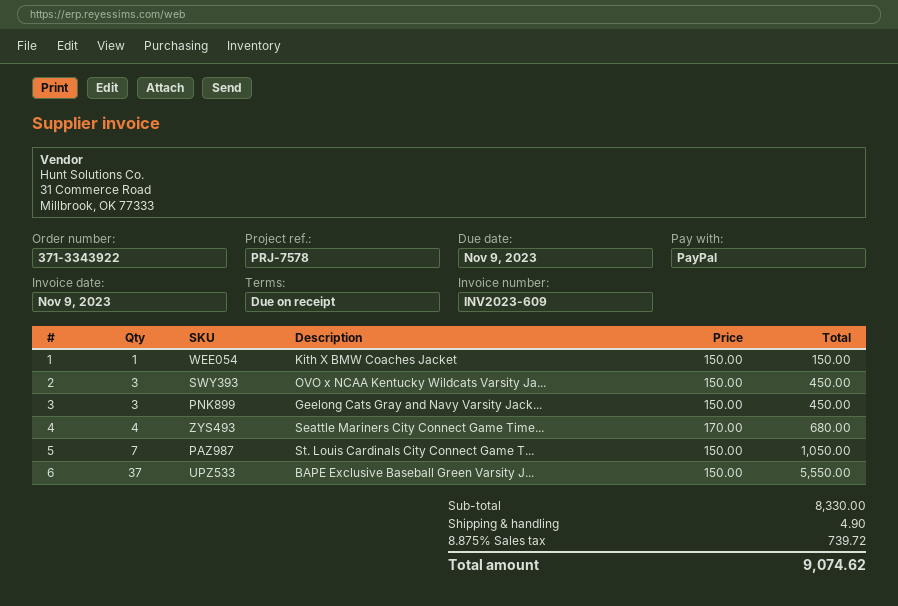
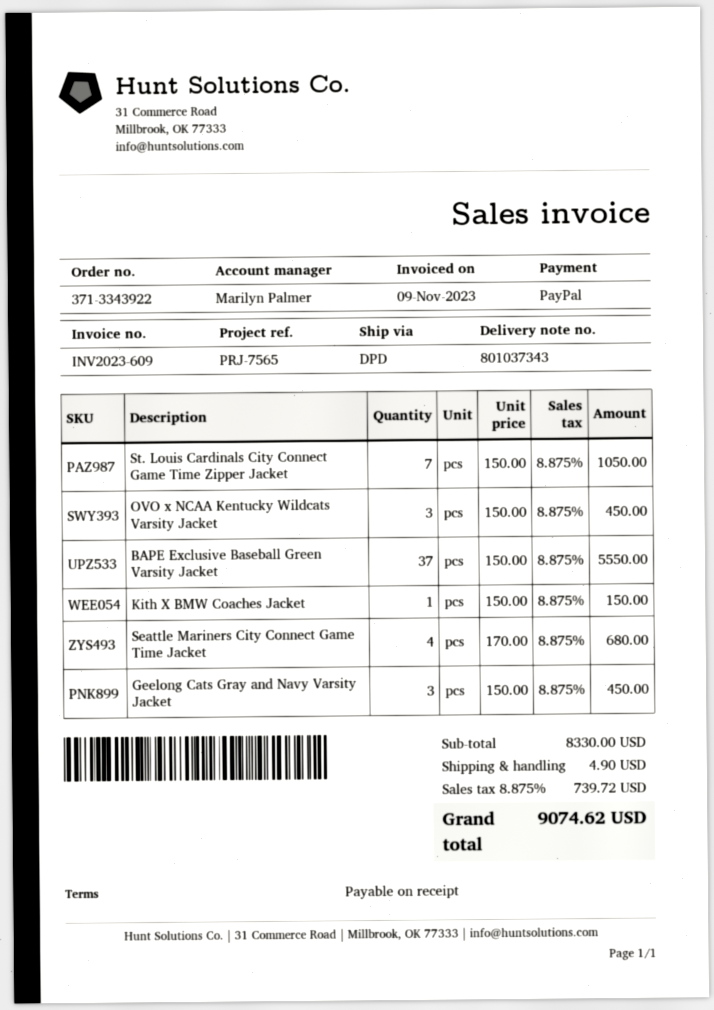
reference: PRJ-7578 -> PRJ-7565

